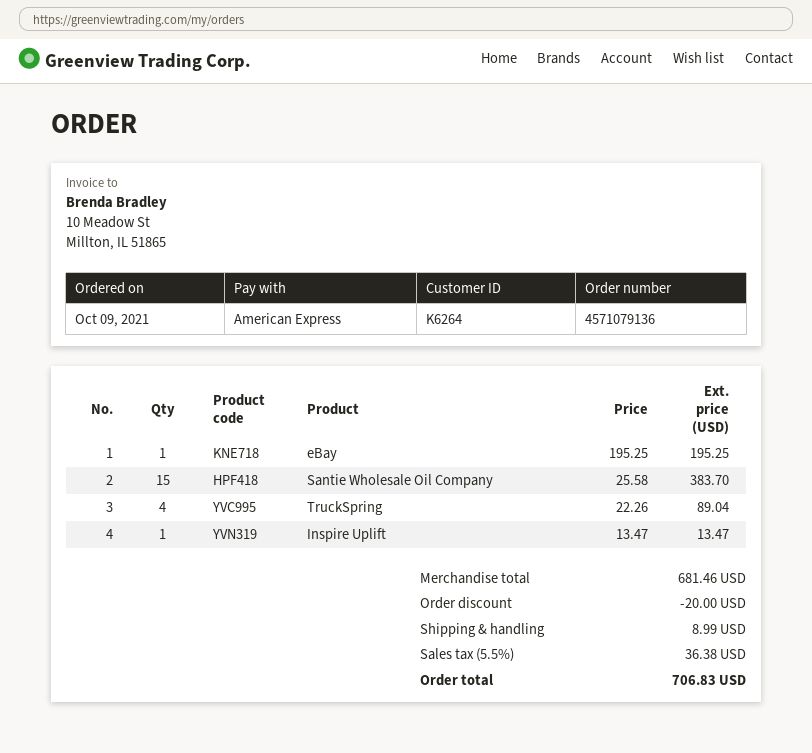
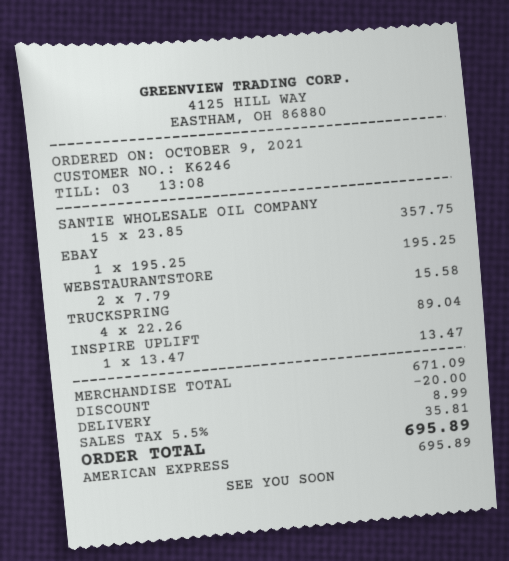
customer number: K6264 -> K6246
Santie Wholesale Oil Company: 15 x 25.58 = 383.70 -> 15 x 23.85 = 357.75
WEBSTAURANTSTORE: none -> 2 x 7.79 = 15.58
subtotal: 681.46 -> 671.09
tax: 5.5% = 36.38 -> 5.5% = 35.81
total: 706.83 -> 695.89

